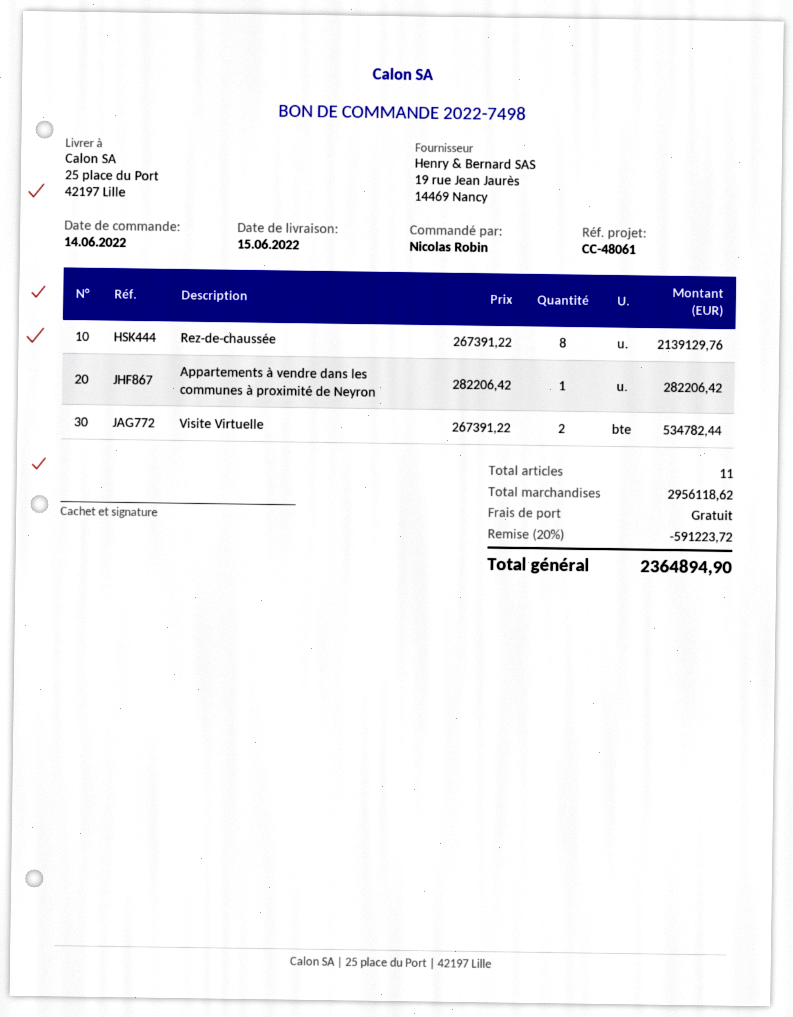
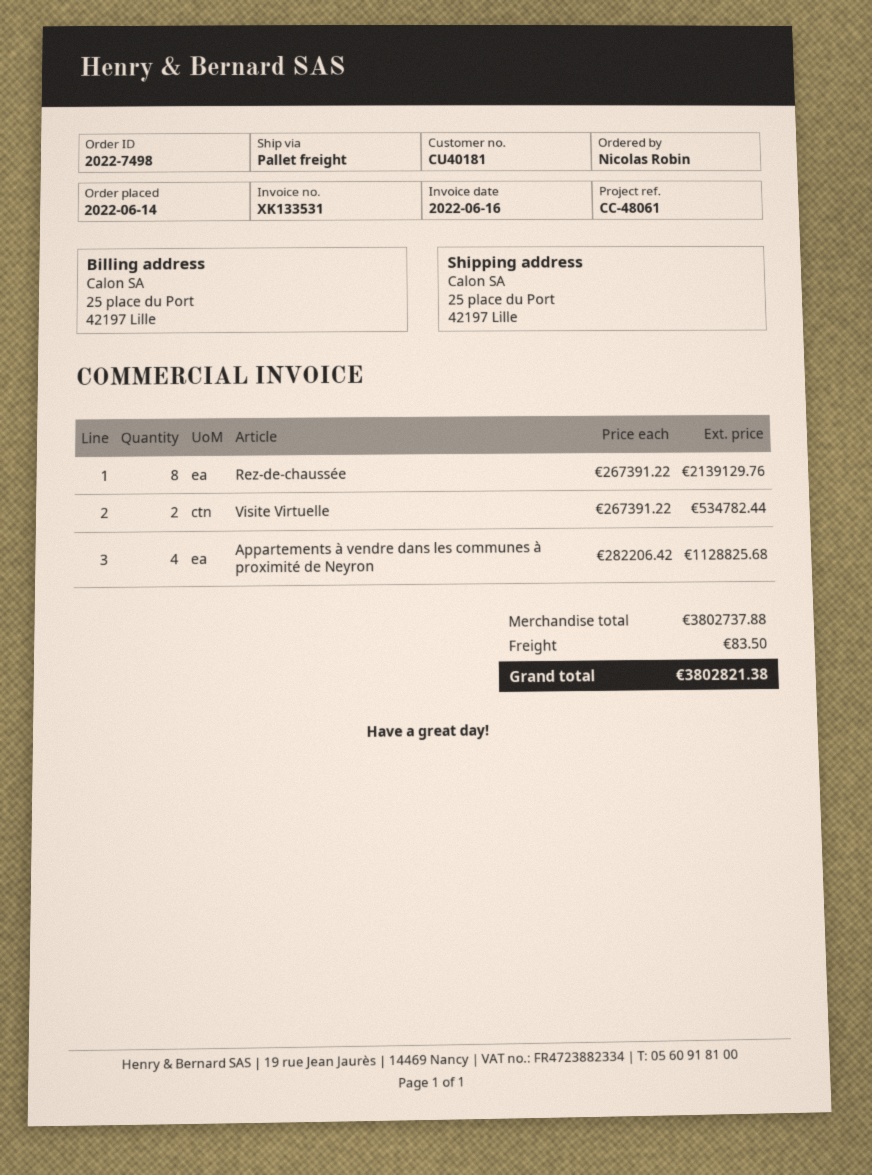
Appartements à vendre dans les communes à proximité de Neyron: 1 x 282206.42 = 282206.42 -> 4 x 282206.42 = 1128825.68
subtotal: 2956118.62 -> 3802737.88
discount: 20% = 591223.72 -> none
shipping: 0.00 -> 83.50
total: 2364894.90 -> 3802821.38

